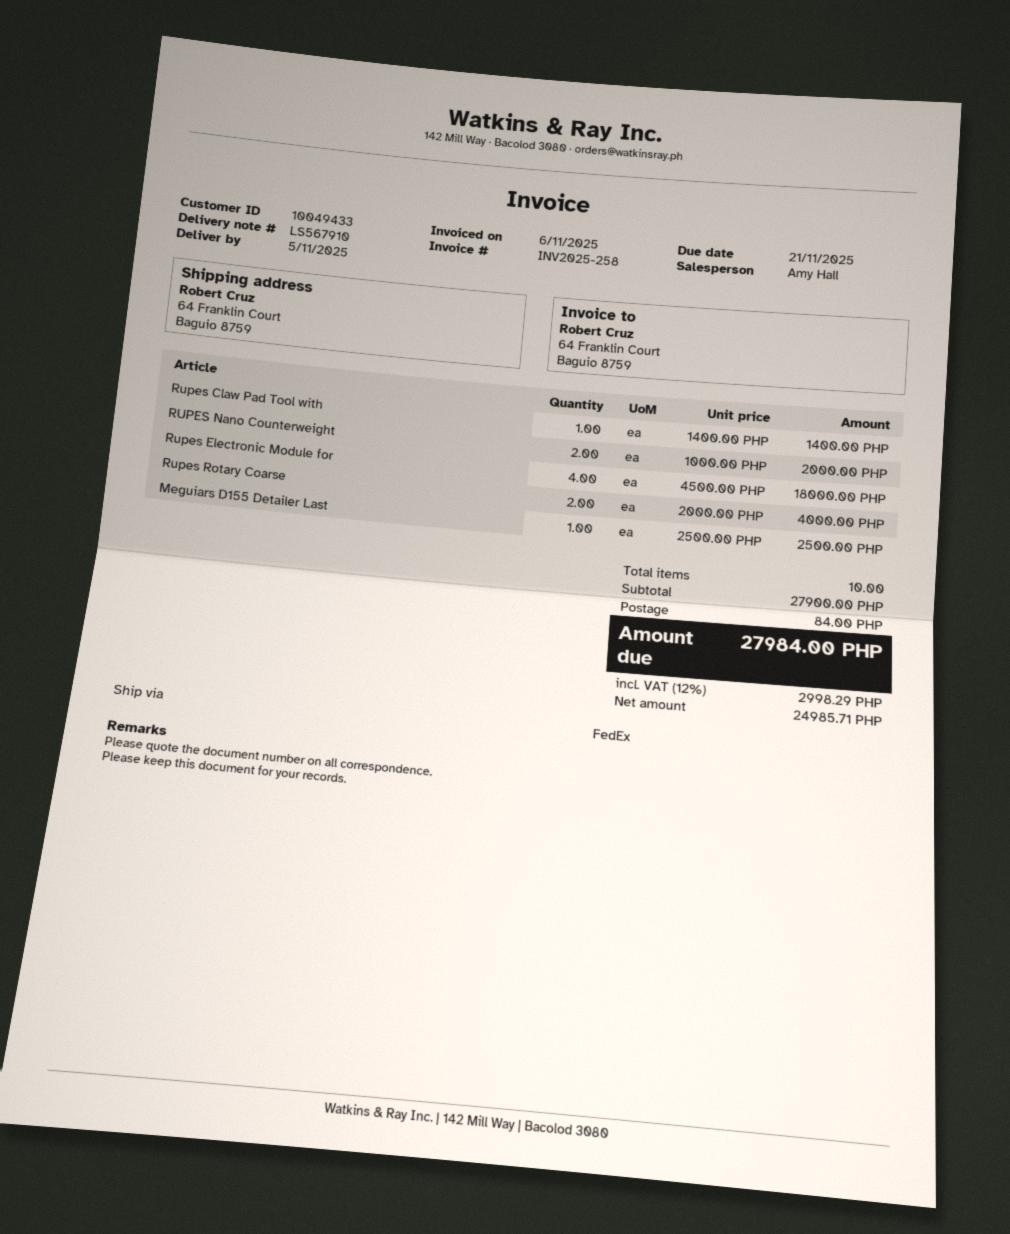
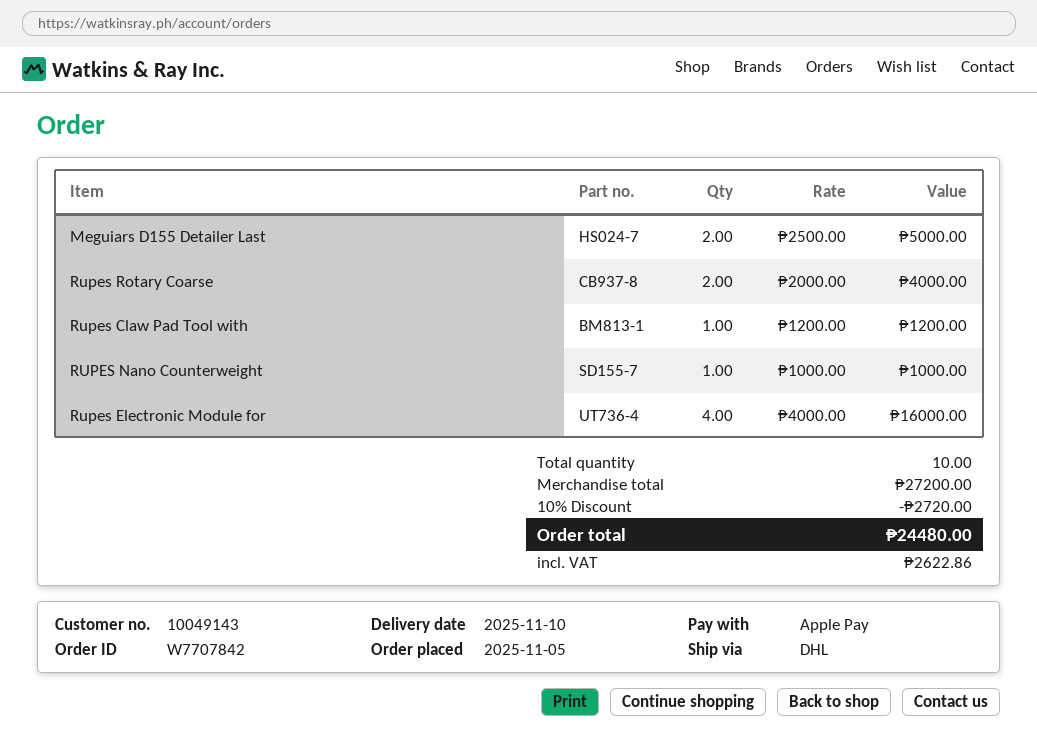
delivery date: 2025-11-05 -> 2025-11-10
customer number: 10049433 -> 10049143
shipping method: FedEx -> DHL
Rupes Claw Pad Tool with: 1 x 1400.00 = 1400.00 -> 1 x 1200.00 = 1200.00
RUPES Nano Counterweight: 2 x 1000.00 = 2000.00 -> 1 x 1000.00 = 1000.00
Rupes Electronic Module for: 4 x 4500.00 = 18000.00 -> 4 x 4000.00 = 16000.00
Meguiars D155 Detailer Last: 1 x 2500.00 = 2500.00 -> 2 x 2500.00 = 5000.00
subtotal: 27900.00 -> 27200.00
discount: none -> 10% = 2720.00
shipping: 84.00 -> none
tax: 2998.29 -> 2622.86
total: 27984.00 -> 24480.00

